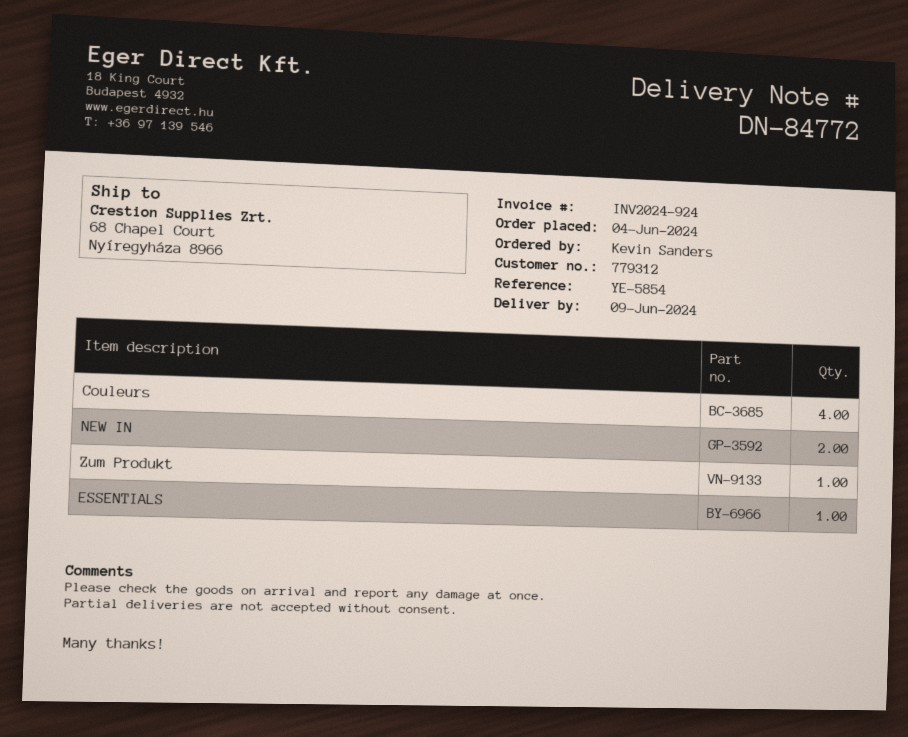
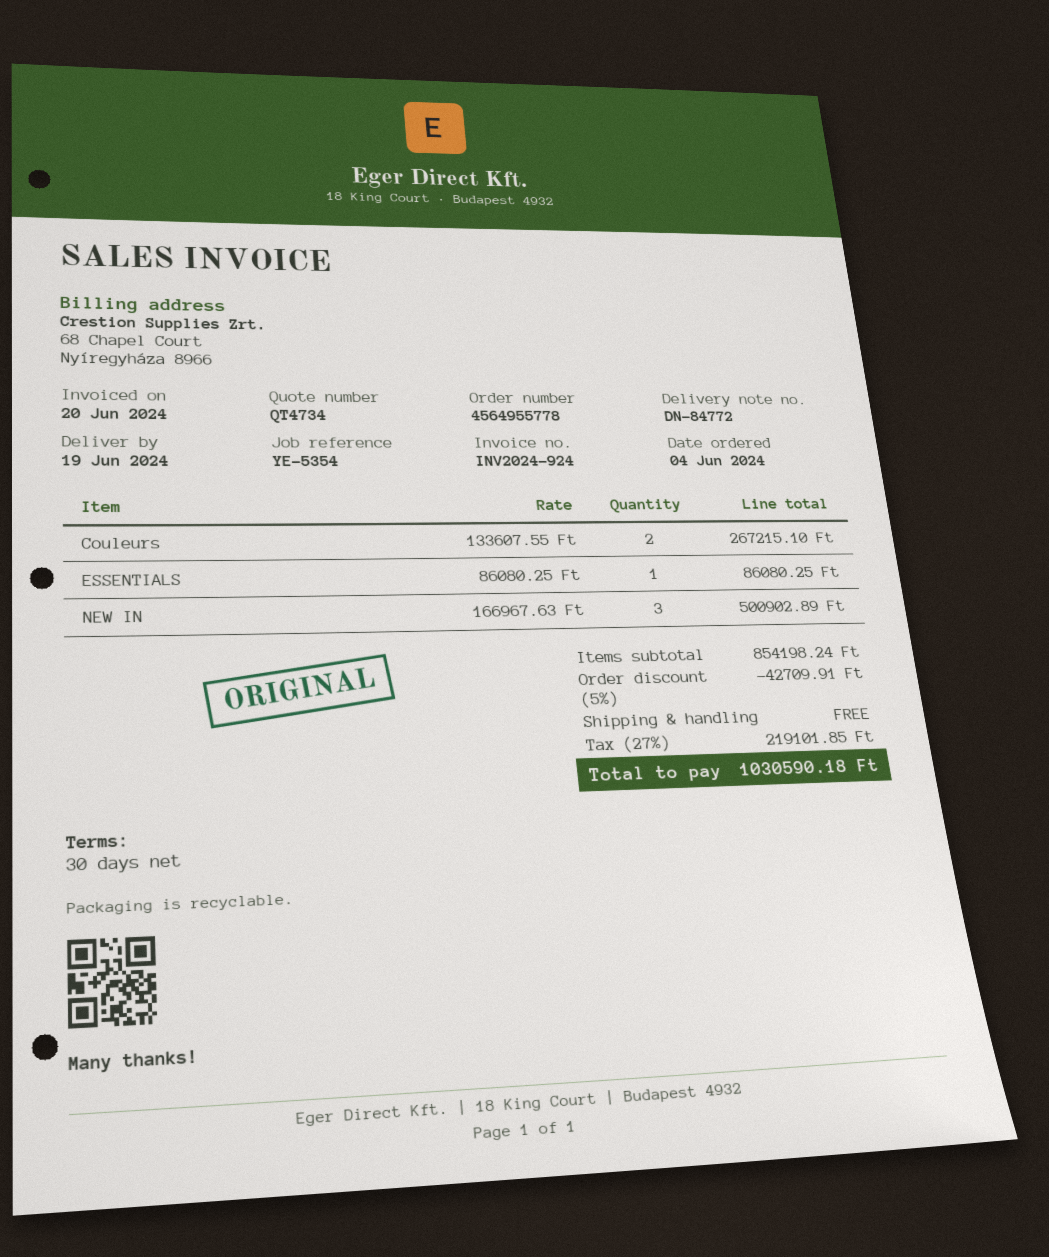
delivery date: 2024-06-09 -> 2024-06-19
reference: YE-5854 -> YE-5354
Couleurs: 4 -> 2
NEW IN: 2 -> 3
Zum Produkt: 1 -> none

